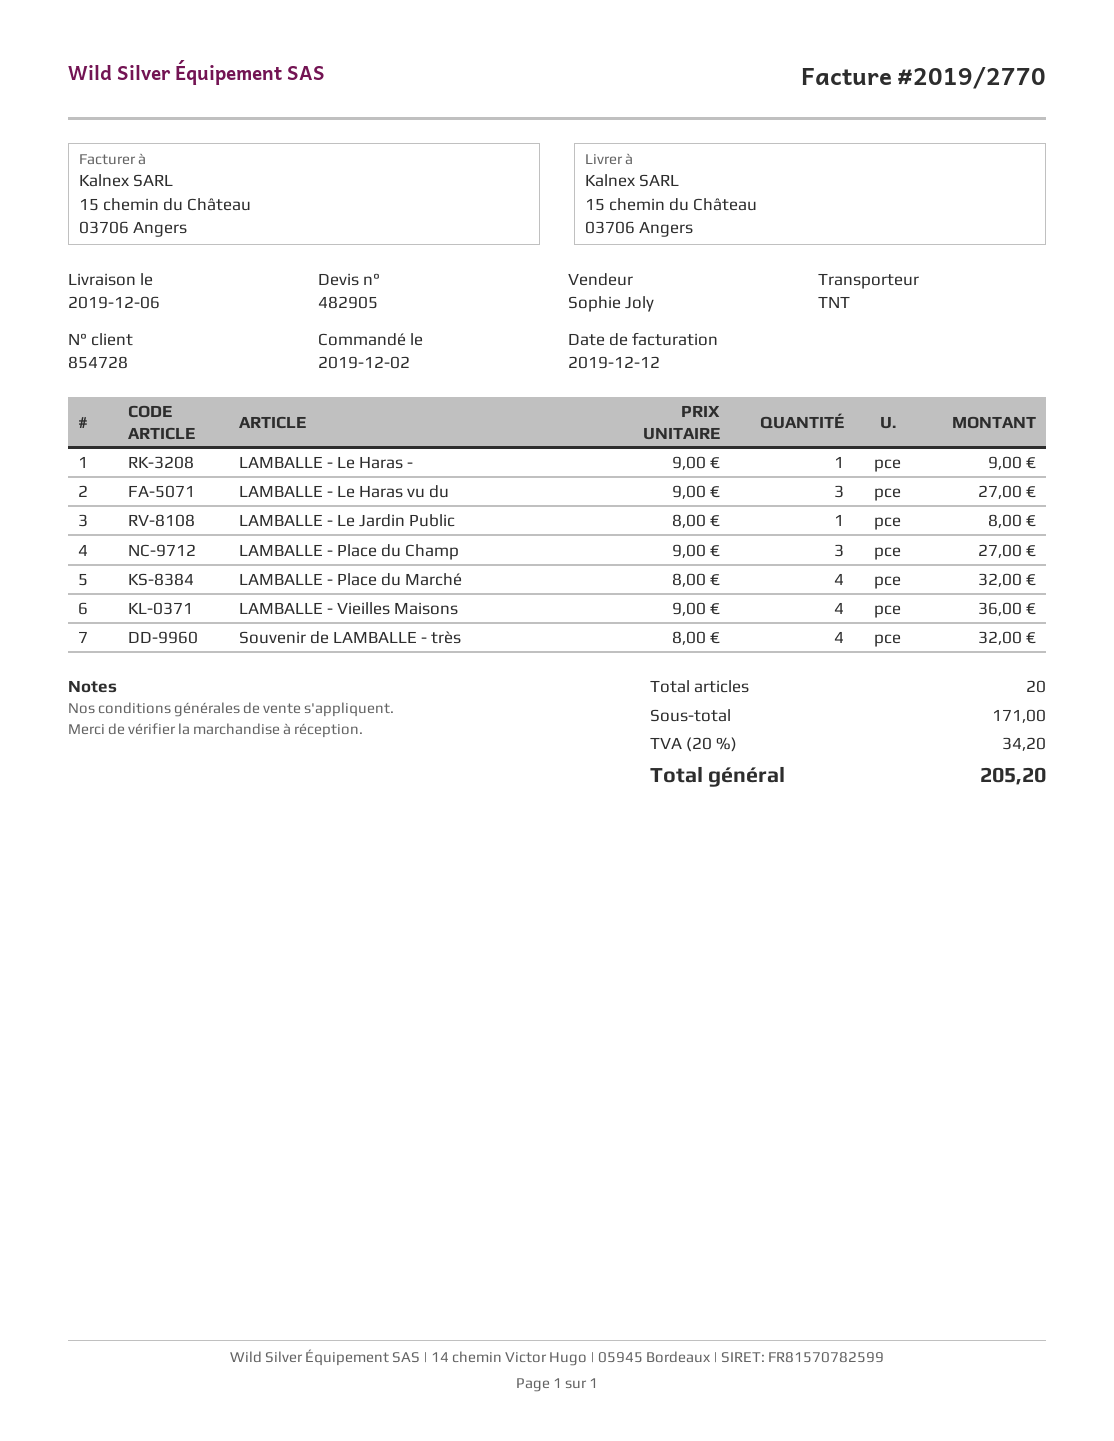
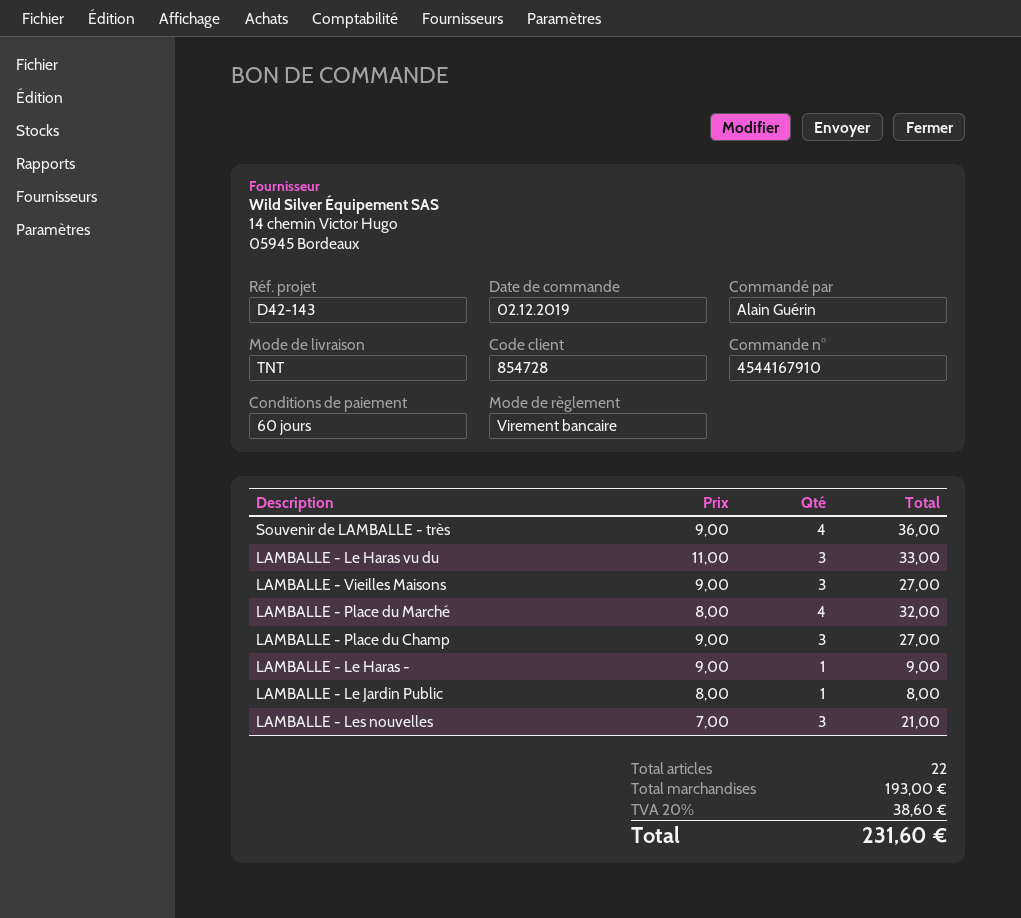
LAMBALLE - Le Haras vu du: 3 x 9.00 = 27.00 -> 3 x 11.00 = 33.00
LAMBALLE - Vieilles Maisons: 4 x 9.00 = 36.00 -> 3 x 9.00 = 27.00
Souvenir de LAMBALLE - très: 4 x 8.00 = 32.00 -> 4 x 9.00 = 36.00
LAMBALLE - Les nouvelles: none -> 3 x 7.00 = 21.00
total quantity: 20 -> 22
subtotal: 171.00 -> 193.00
tax: 20% = 34.20 -> 20% = 38.60
total: 205.20 -> 231.60

